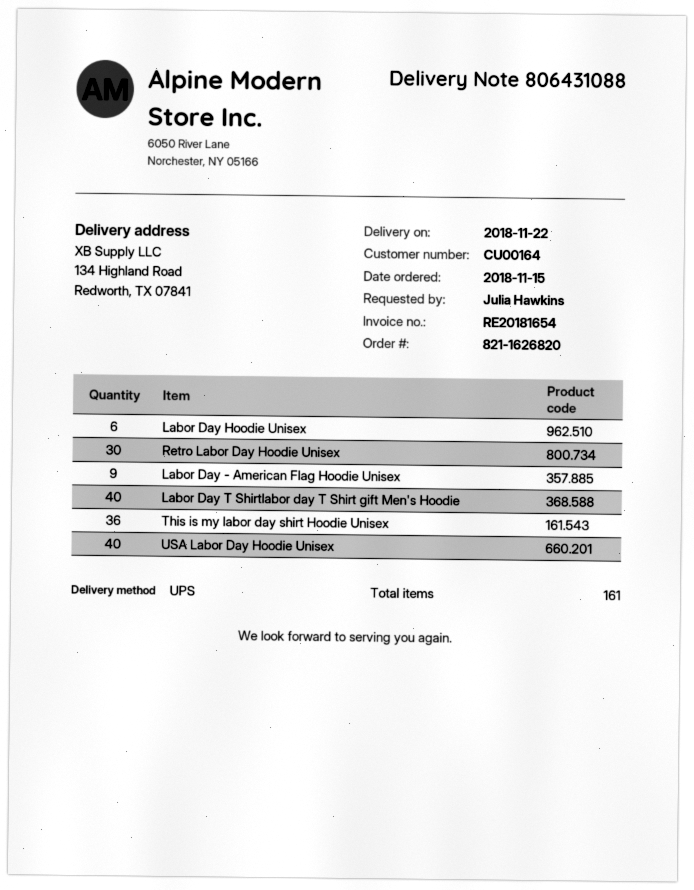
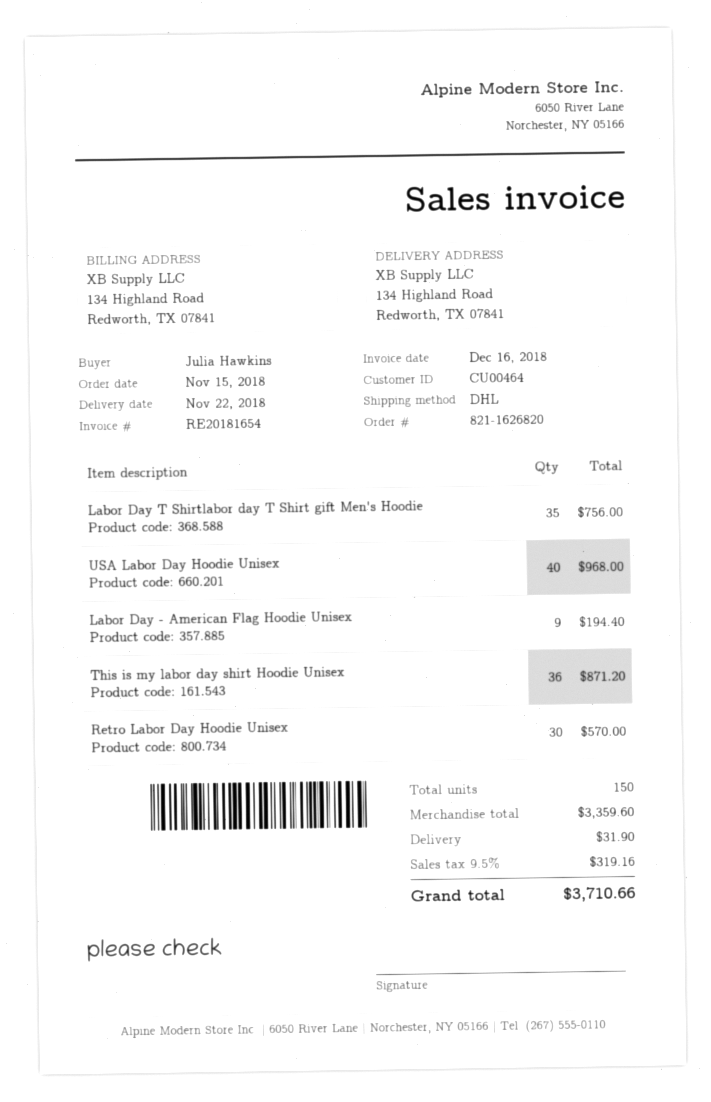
customer number: CU00164 -> CU00464
shipping method: UPS -> DHL
Labor Day Hoodie Unisex: 6 -> none
Labor Day T Shirtlabor day T Shirt gift Men's Hoodie: 40 -> 35
total quantity: 161 -> 150

